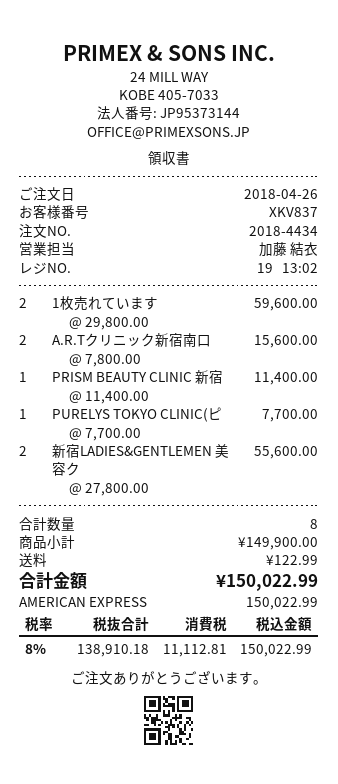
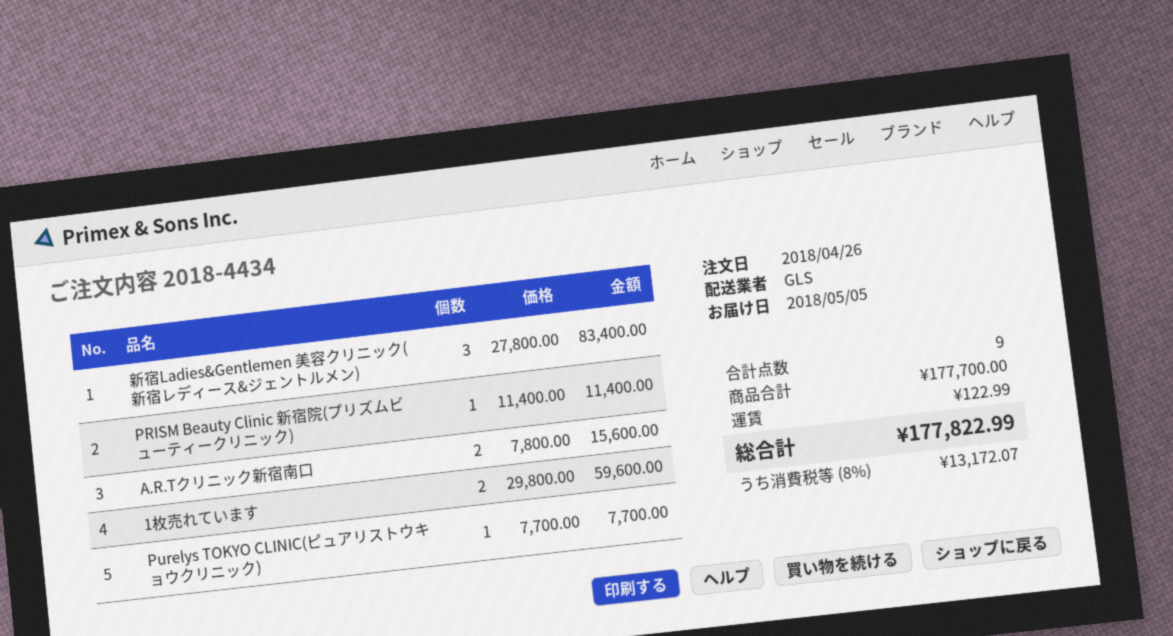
新宿LADIES&GENTLEMEN 美容ク: 2 x 27800.00 = 55600.00 -> 3 x 27800.00 = 83400.00
total quantity: 8 -> 9
subtotal: 149900.00 -> 177700.00
tax: 8% = 11112.81 -> 8% = 13172.07
total: 150022.99 -> 177822.99

